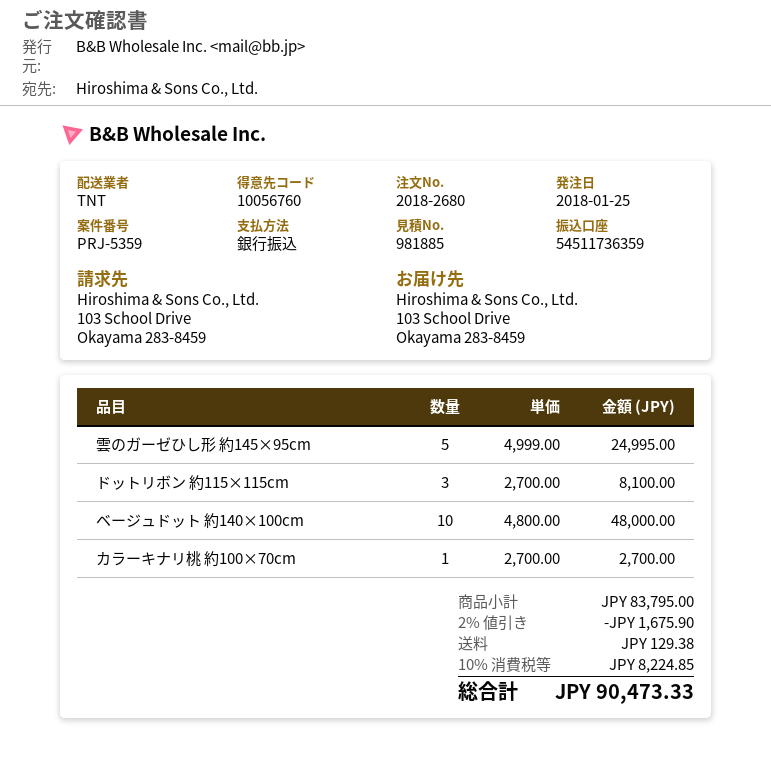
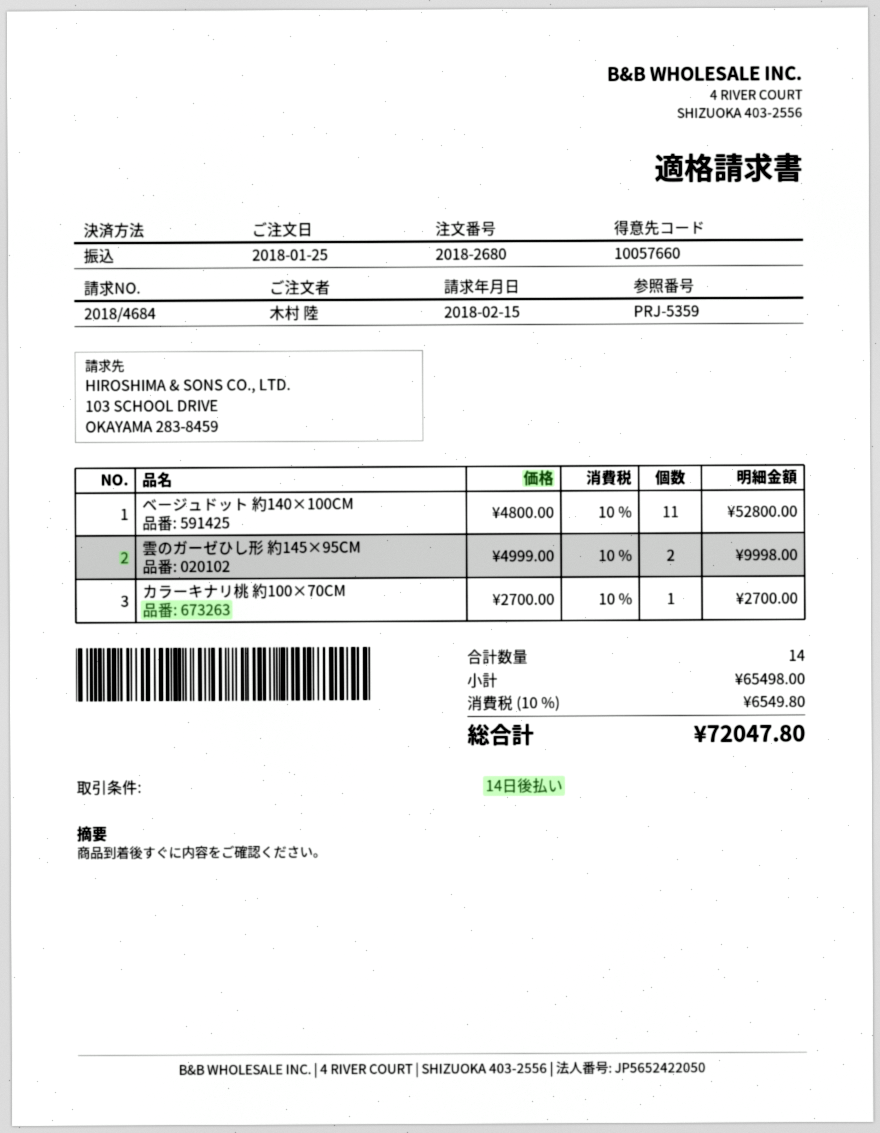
customer number: 10056760 -> 10057660
雲のガーゼひし形 約145×95cm: 5 x 4999.00 = 24995.00 -> 2 x 4999.00 = 9998.00
ドットリボン 約115×115cm: 3 x 2700.00 = 8100.00 -> none
ベージュドット 約140×100cm: 10 x 4800.00 = 48000.00 -> 11 x 4800.00 = 52800.00
subtotal: 83795.00 -> 65498.00
discount: 2% = 1675.90 -> none
shipping: 129.38 -> none
tax: 10% = 8224.85 -> 10% = 6549.80
total: 90473.33 -> 72047.80

